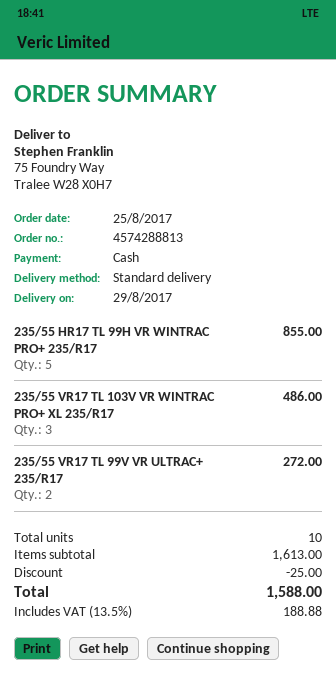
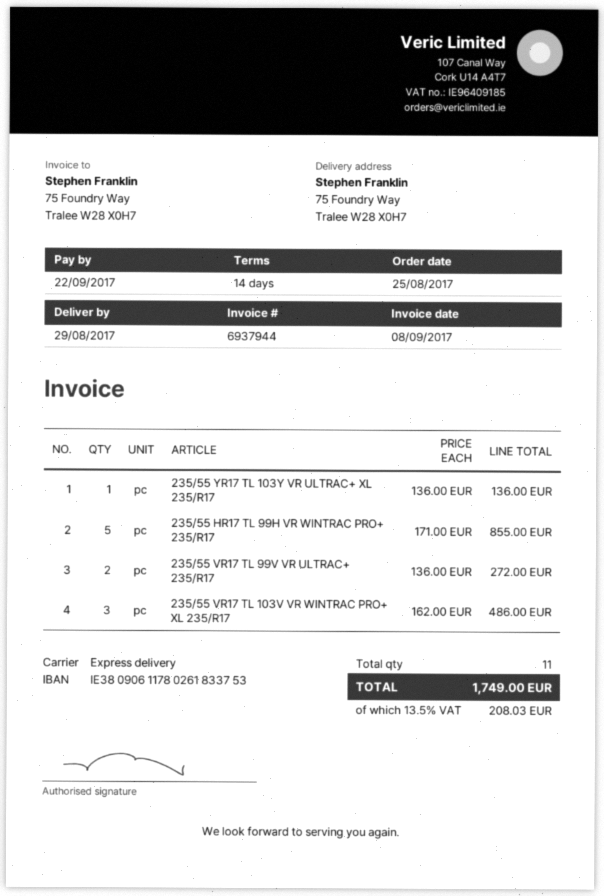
shipping method: standard -> express
235/55 YR17 TL 103Y VR ULTRAC+ XL 235/R17: none -> 1 for 136.00
total quantity: 10 -> 11
discount: 25.00 -> none
tax: 13.5% = 188.88 -> 13.5% = 208.03
total: 1588.00 -> 1749.00

